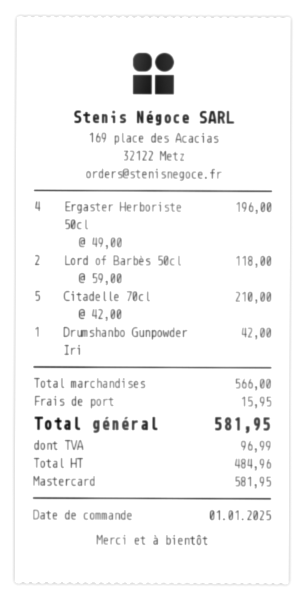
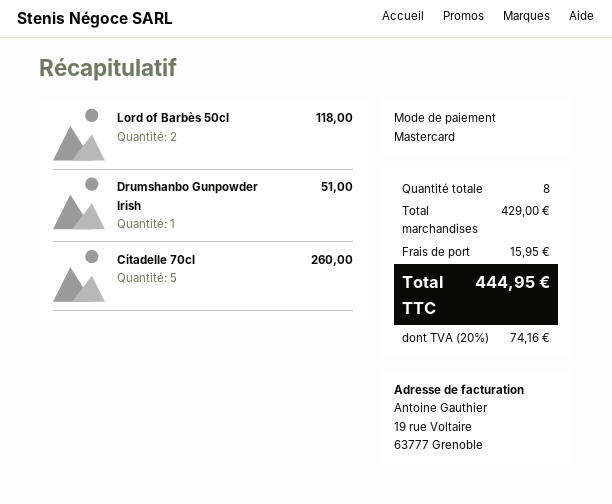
Ergaster Herboriste 50cl: 4 for 196.00 -> none
Citadelle 70cl: 5 for 210.00 -> 5 for 260.00
Drumshanbo Gunpowder Iri: 1 for 42.00 -> 1 for 51.00
subtotal: 566.00 -> 429.00
tax: 96.99 -> 74.16
total: 581.95 -> 444.95

